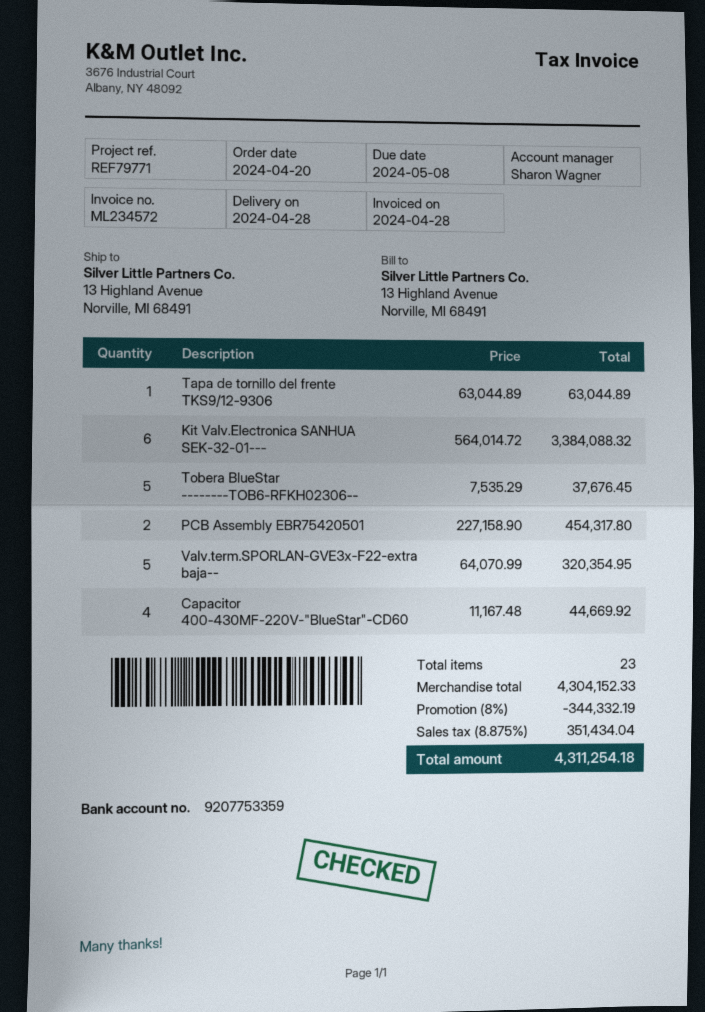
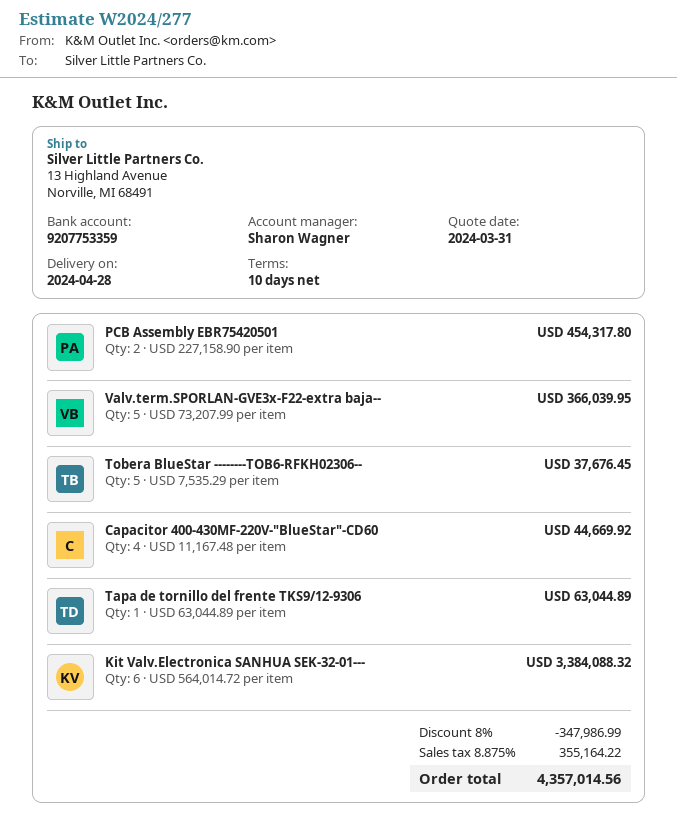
Valv.term.SPORLAN-GVE3x-F22-extra baja--: 5 x 64070.99 = 320354.95 -> 5 x 73207.99 = 366039.95
discount: 8% = 344332.19 -> 8% = 347986.99
tax: 8.875% = 351434.04 -> 8.875% = 355164.22
total: 4311254.18 -> 4357014.56

